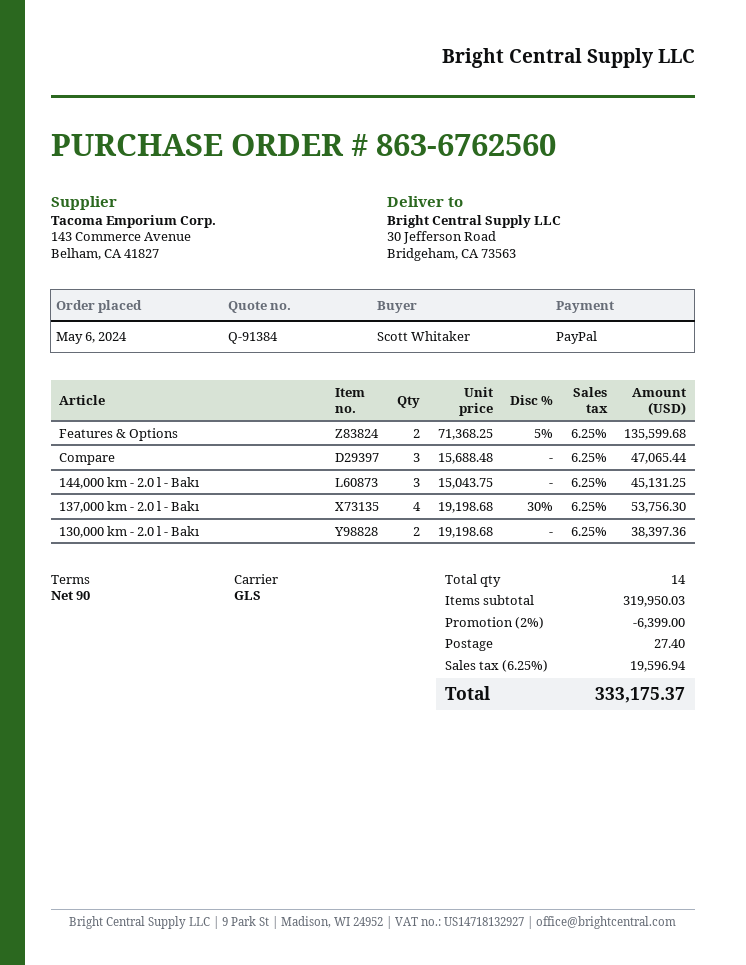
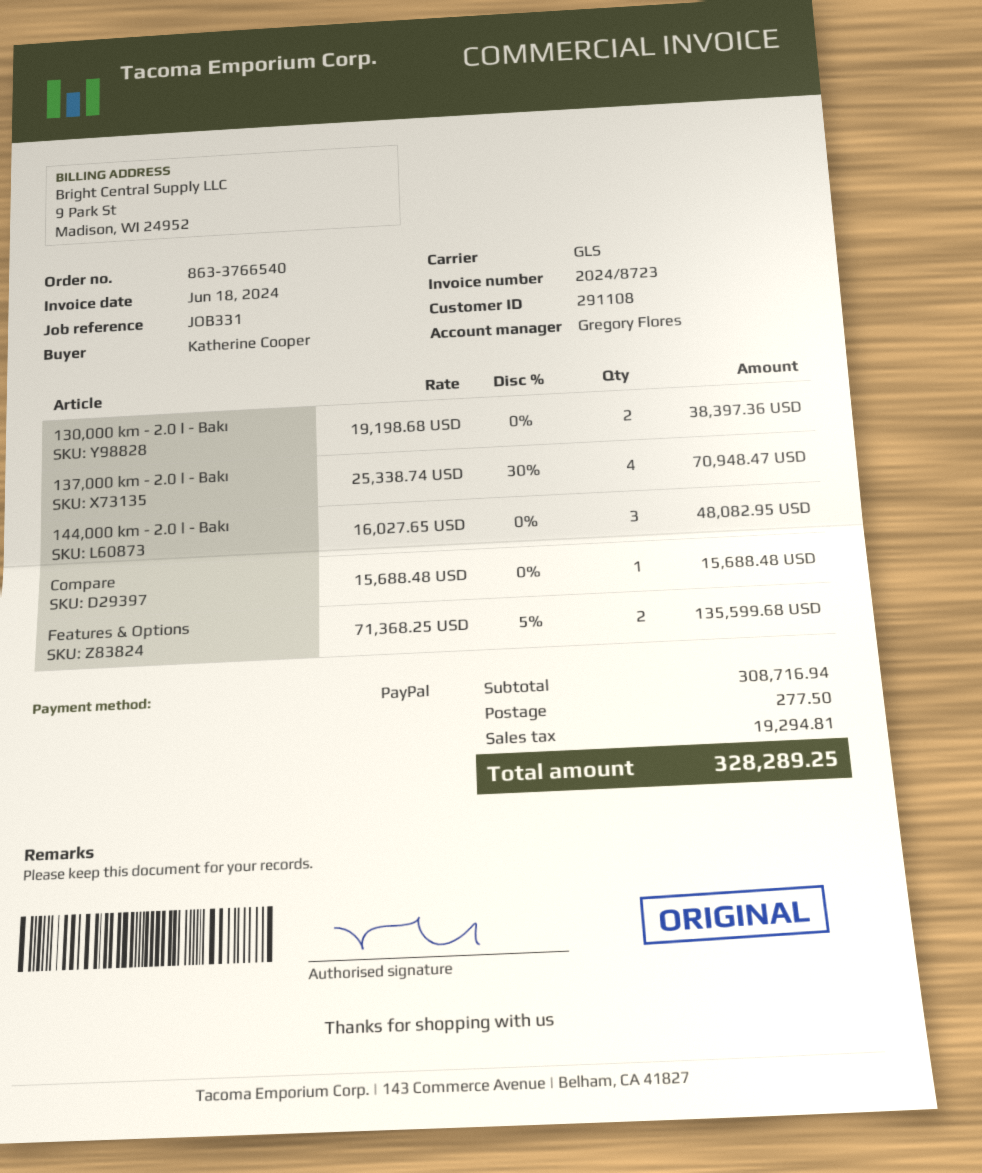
order number: 863-6762560 -> 863-3766540
ordered by: Scott Whitaker -> Katherine Cooper
Compare: 3 x 15688.48 = 47065.44 -> 1 x 15688.48 = 15688.48
144,000 km - 2.0 l - Bakı: 3 x 15043.75 = 45131.25 -> 3 x 16027.65 = 48082.95
137,000 km - 2.0 l - Bakı: 4 x 19198.68 - 30% = 53756.30 -> 4 x 25338.74 - 30% = 70948.47
subtotal: 319950.03 -> 308716.94
discount: 2% = 6399.00 -> none
shipping: 27.40 -> 277.50
tax: 19596.94 -> 19294.81
total: 333175.37 -> 328289.25

